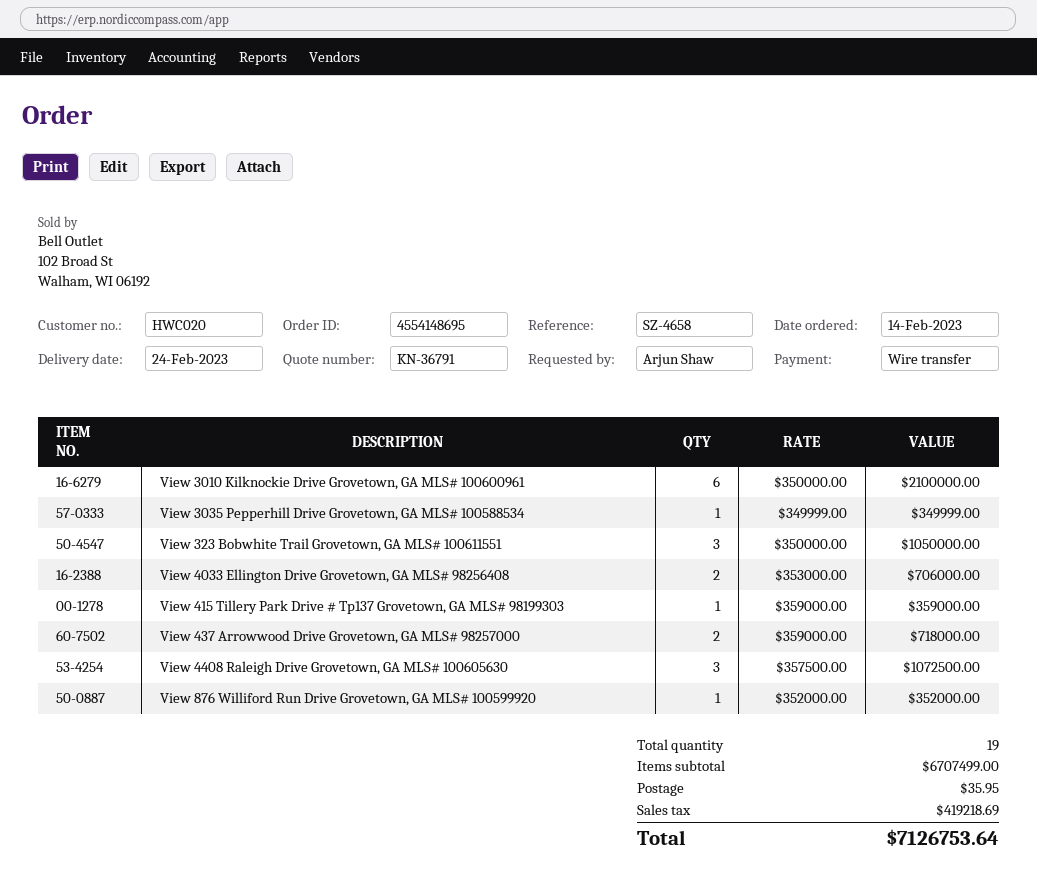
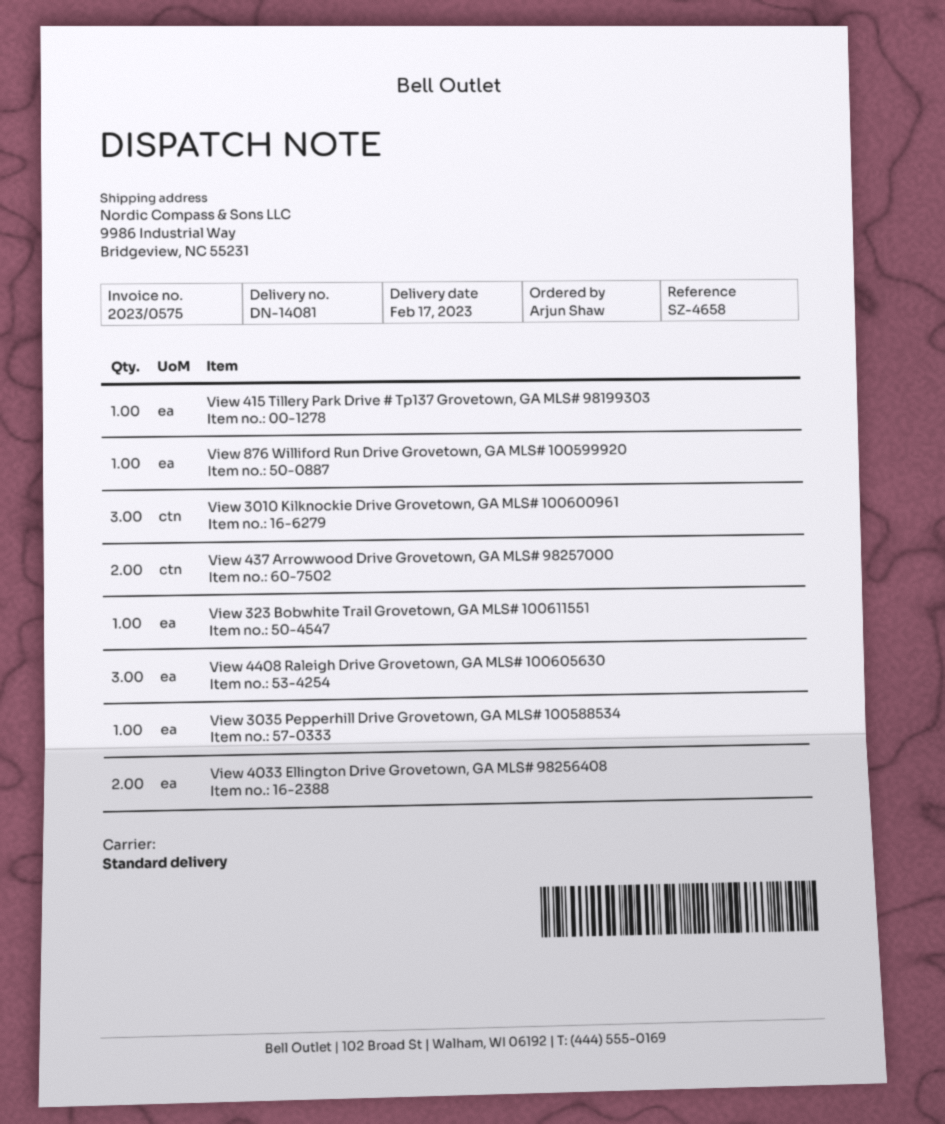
delivery date: 2023-02-24 -> 2023-02-17
View 3010 Kilknockie Drive Grovetown, GA MLS# 100600961: 6 -> 3
View 323 Bobwhite Trail Grovetown, GA MLS# 100611551: 3 -> 1

